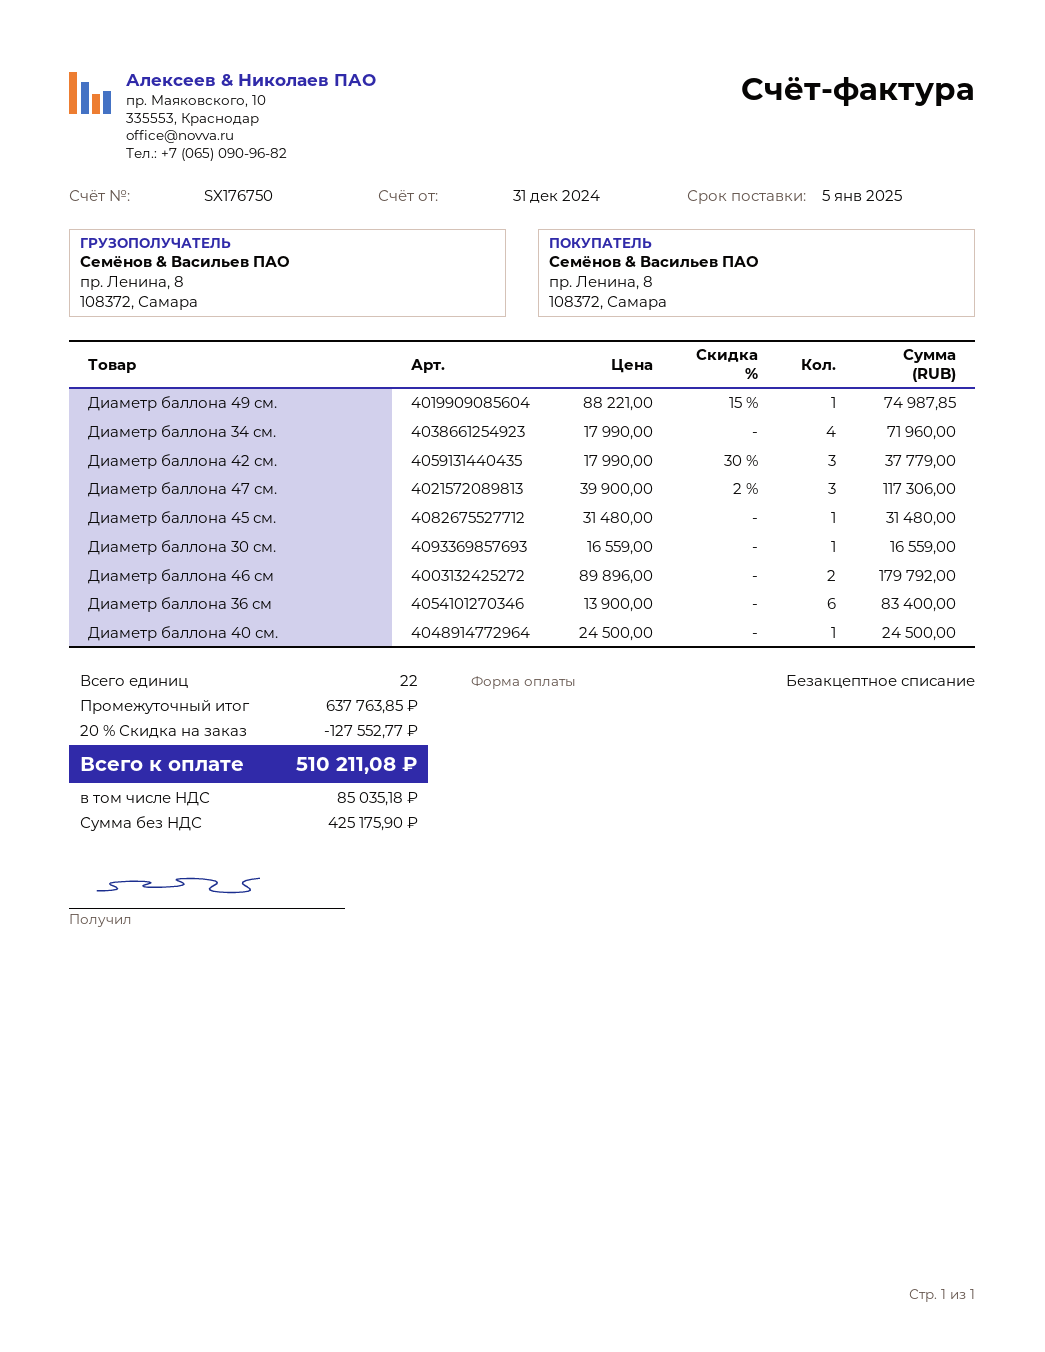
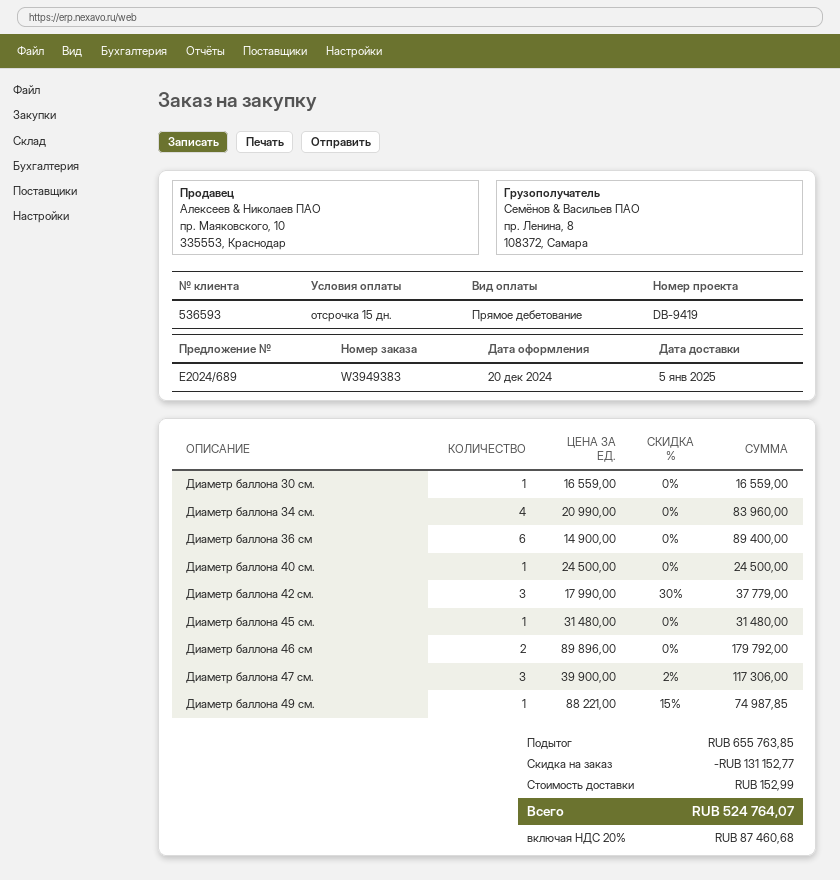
Диаметр баллона 34 см.: 4 x 17990.00 = 71960.00 -> 4 x 20990.00 = 83960.00
Диаметр баллона 36 см: 6 x 13900.00 = 83400.00 -> 6 x 14900.00 = 89400.00
subtotal: 637763.85 -> 655763.85
discount: 127552.77 -> 131152.77
shipping: none -> 152.99
tax: 85035.18 -> 87460.68
total: 510211.08 -> 524764.07

